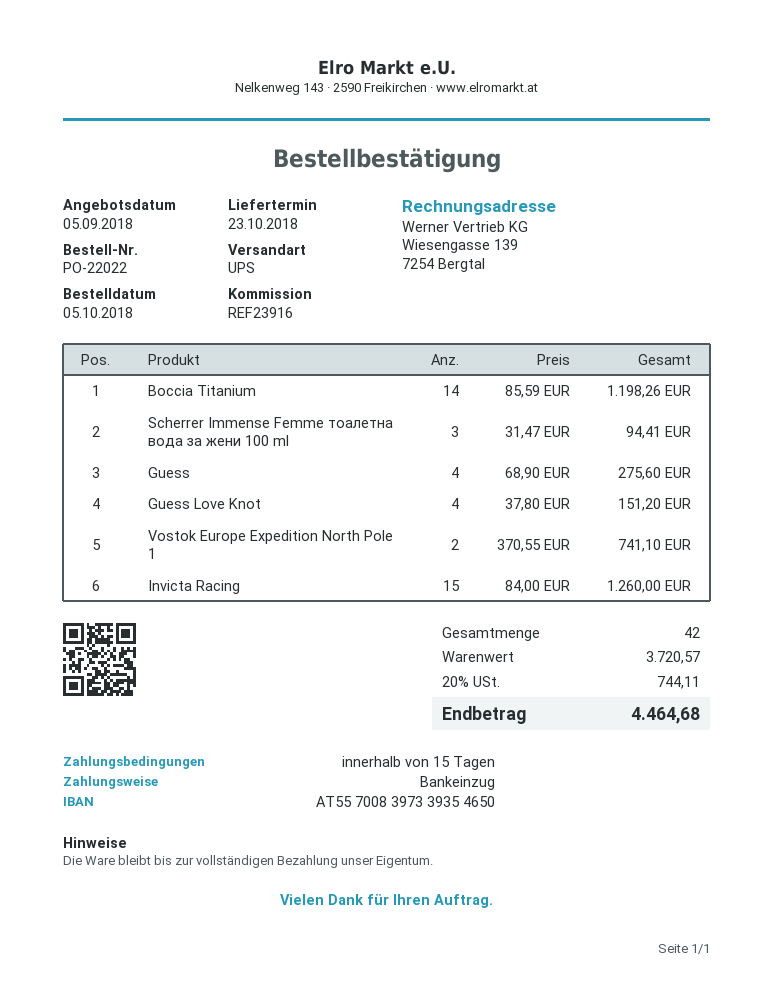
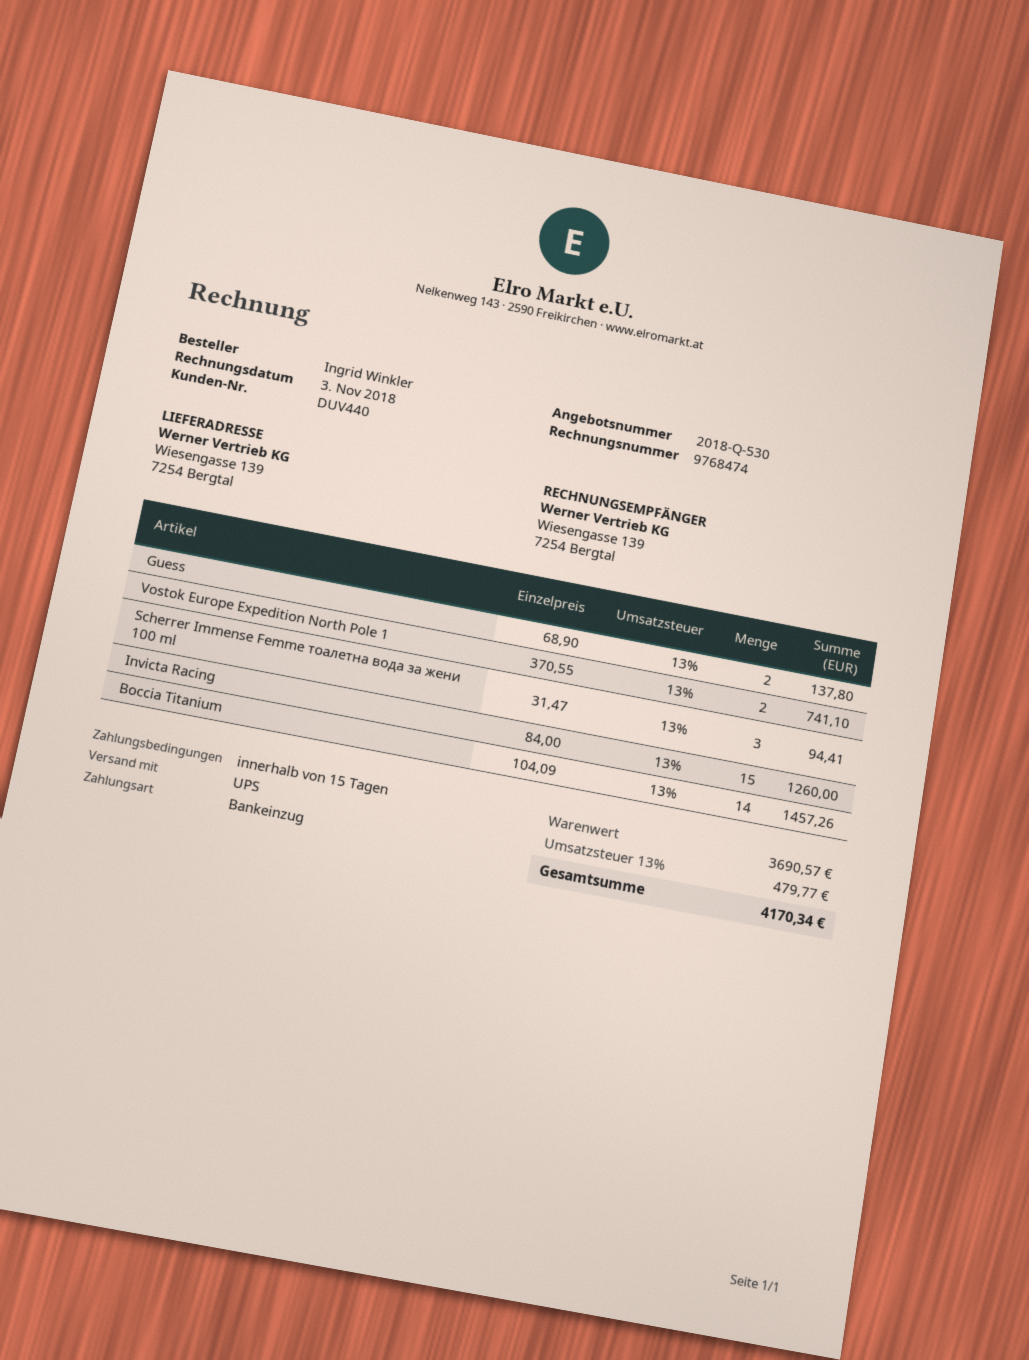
Boccia Titanium: 14 x 85.59 = 1198.26 -> 14 x 104.09 = 1457.26
Guess: 4 x 68.90 = 275.60 -> 2 x 68.90 = 137.80
Guess Love Knot: 4 x 37.80 = 151.20 -> none
subtotal: 3720.57 -> 3690.57
tax: 20% = 744.11 -> 13% = 479.77
total: 4464.68 -> 4170.34

